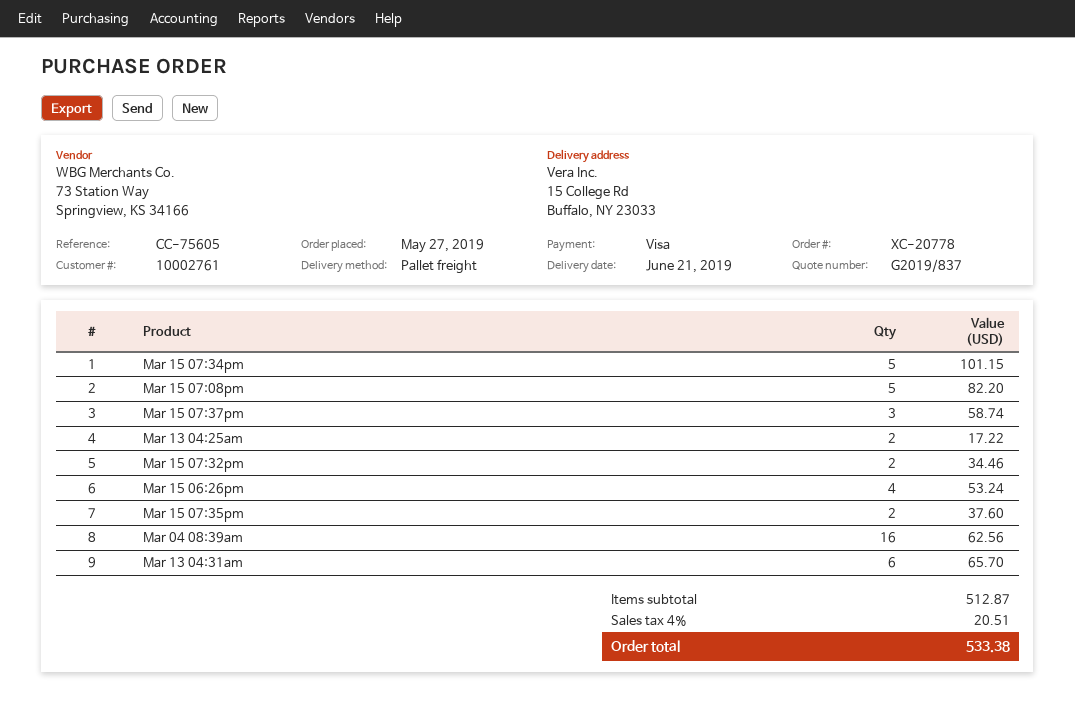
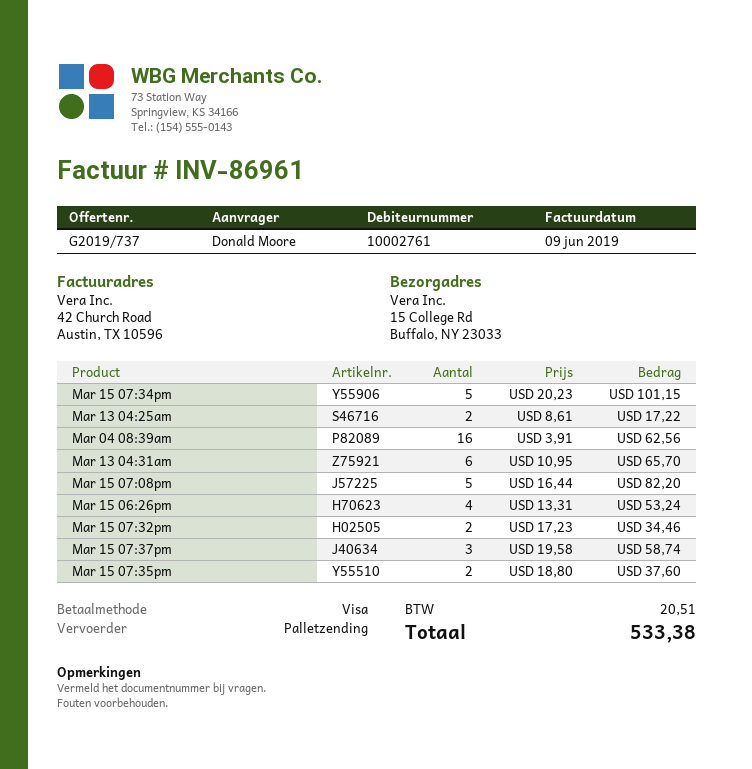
quote number: G2019/837 -> G2019/737

